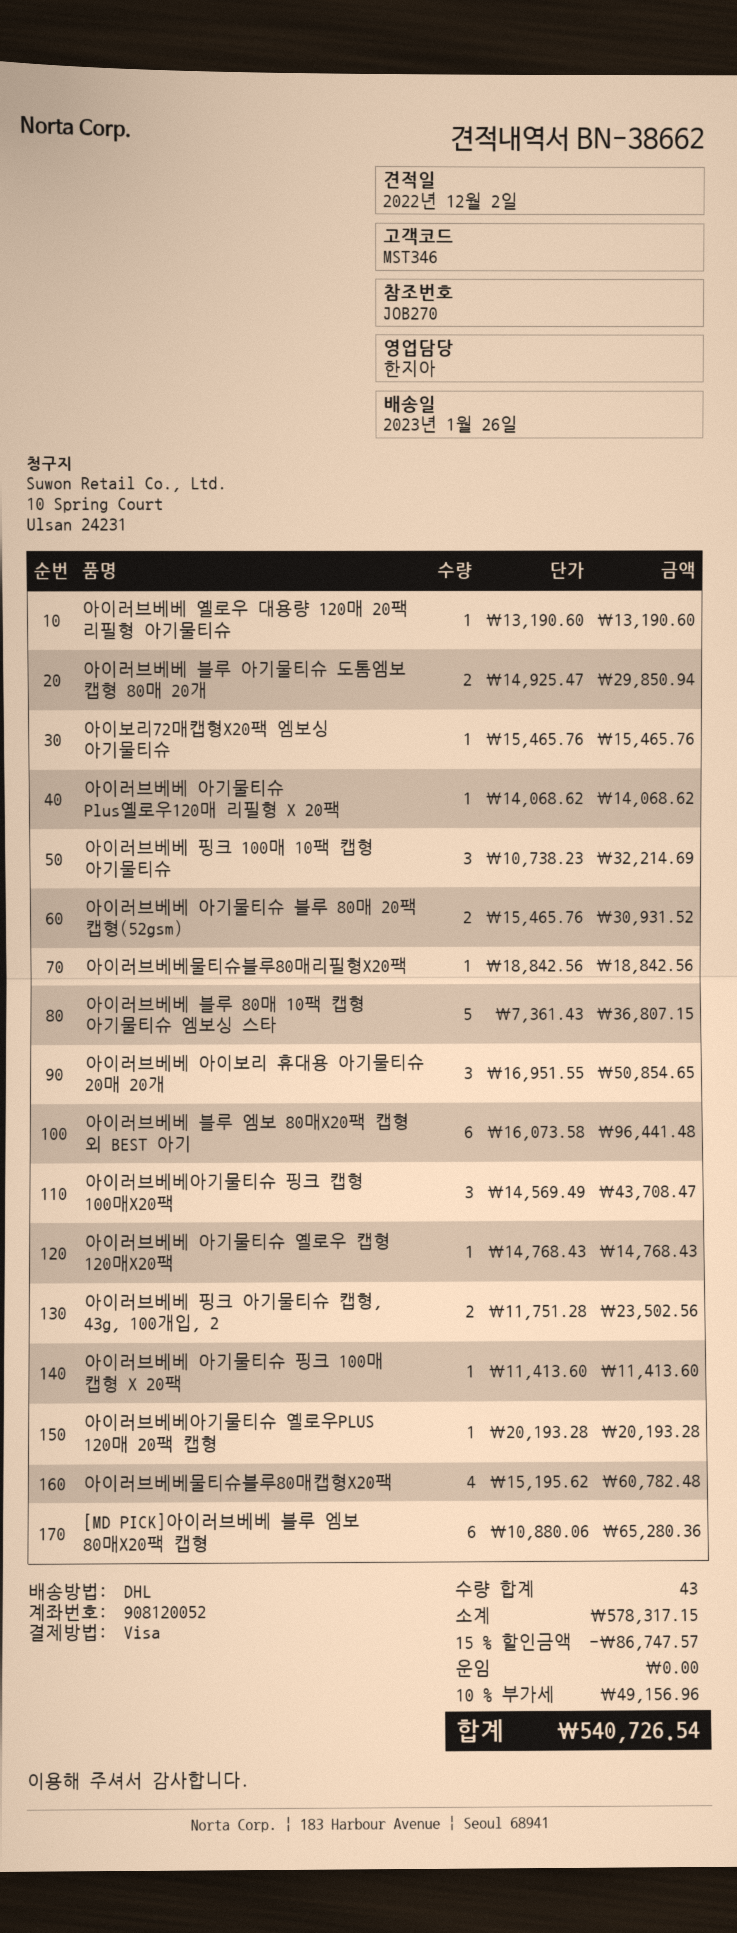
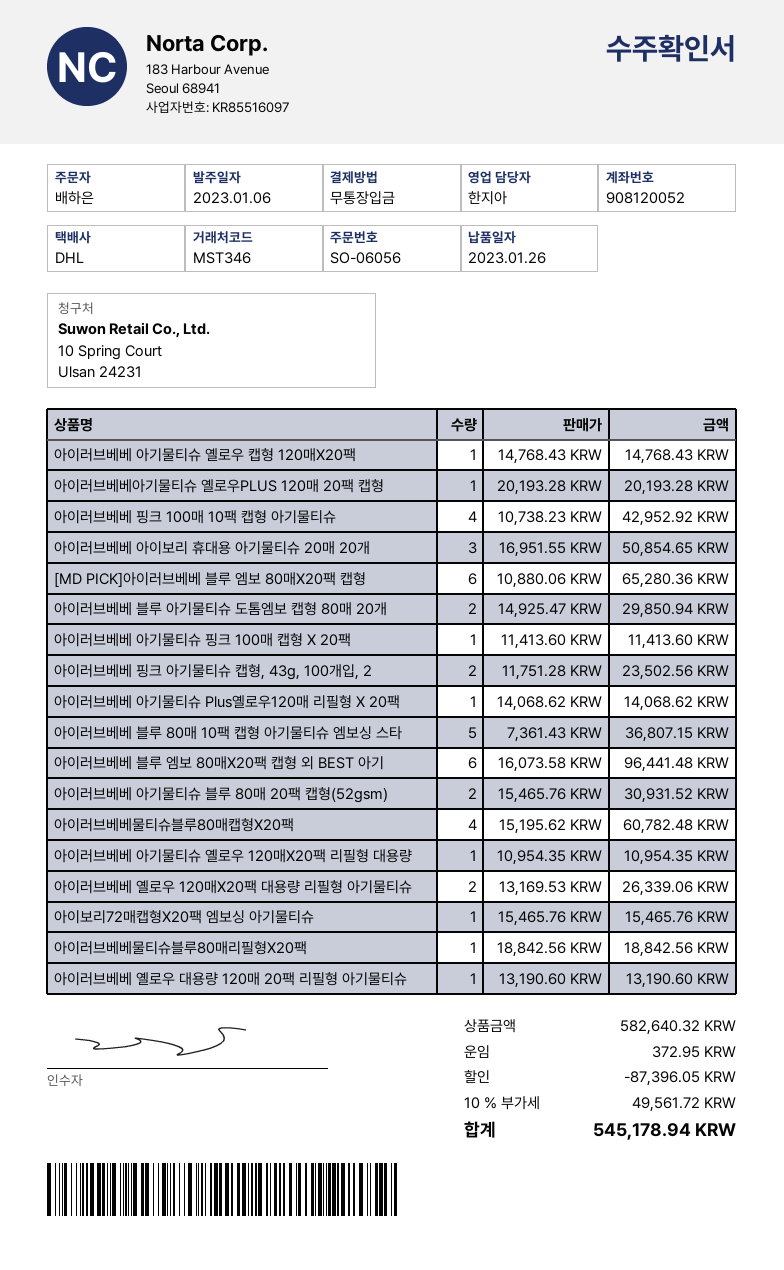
payment method: Visa -> bank transfer
아이러브베베 핑크 100매 10팩 캡형 아기물티슈: 3 x 10738.23 = 32214.69 -> 4 x 10738.23 = 42952.92
아이러브베베아기물티슈 핑크 캡형 100매X20팩: 3 x 14569.49 = 43708.47 -> none
아이러브베베 아기물티슈 옐로우 120매X20팩 리필형 대용량: none -> 1 x 10954.35 = 10954.35
아이러브베베 옐로우 120매X20팩 대용량 리필형 아기물티슈: none -> 2 x 13169.53 = 26339.06
subtotal: 578317.15 -> 582640.32
discount: 86747.57 -> 87396.05
shipping: 0.00 -> 372.95
tax: 10% = 49156.96 -> 10% = 49561.72
total: 540726.54 -> 545178.94

